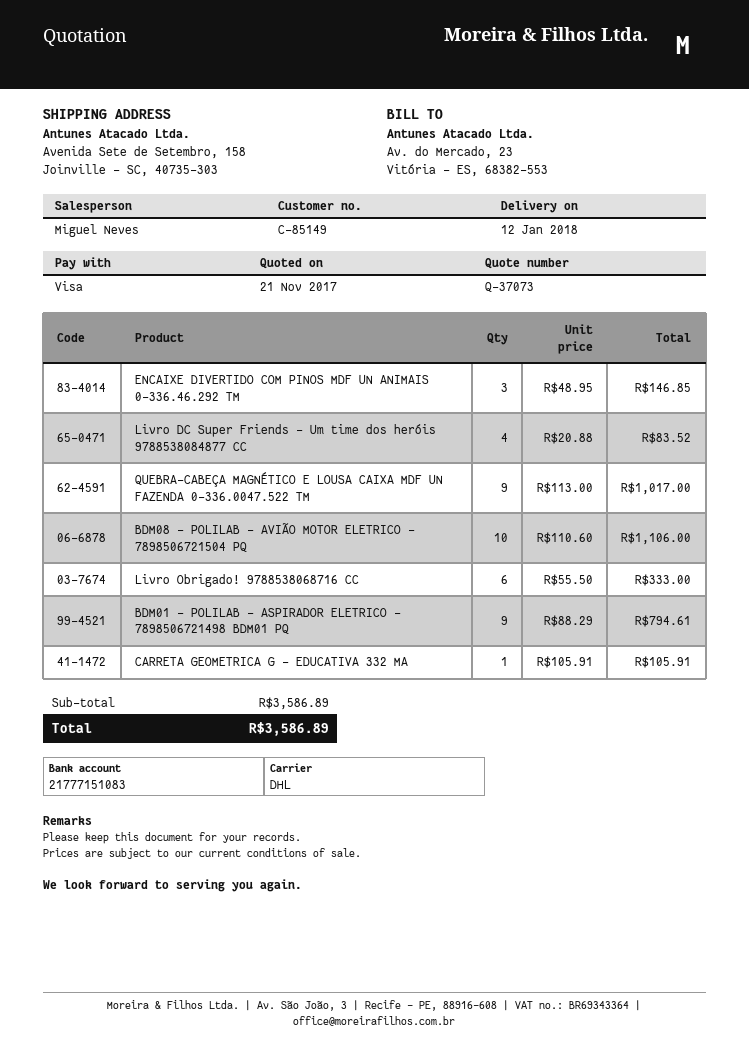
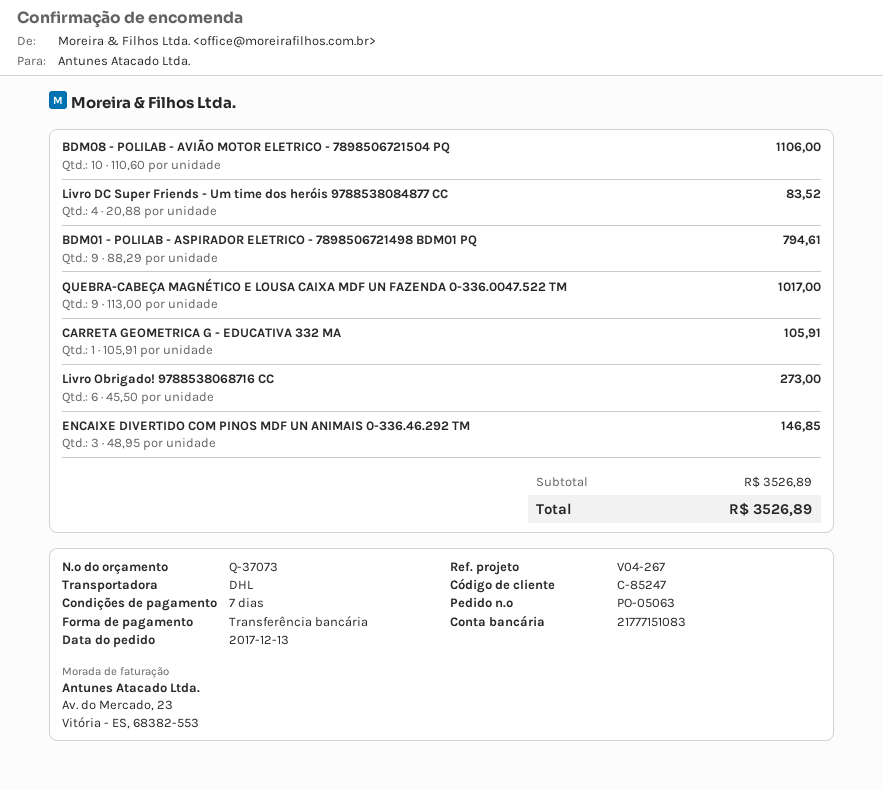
customer number: C-85149 -> C-85247
payment method: Visa -> bank transfer
Livro Obrigado! 9788538068716 CC: 6 x 55.50 = 333.00 -> 6 x 45.50 = 273.00
subtotal: 3586.89 -> 3526.89
total: 3586.89 -> 3526.89

